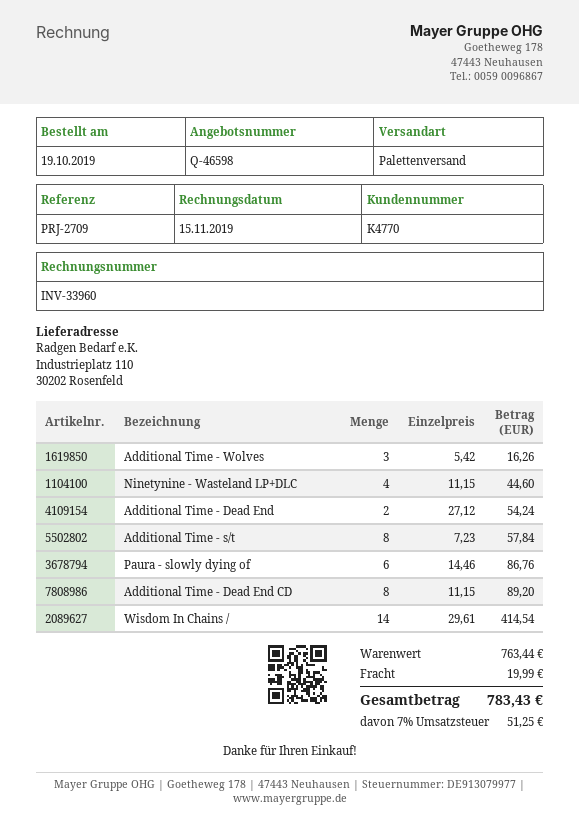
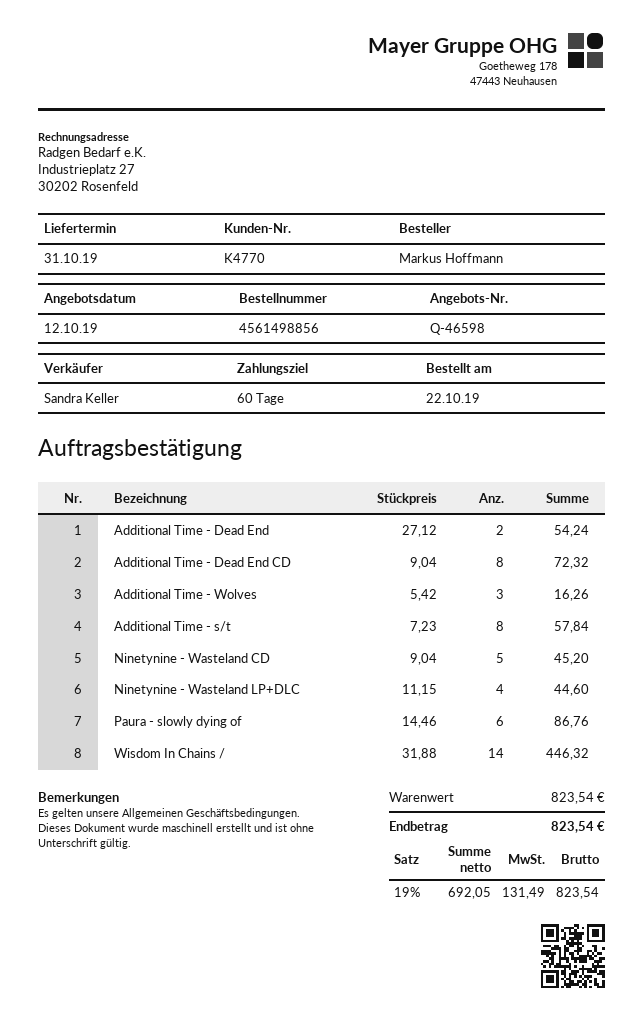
order date: 2019-10-19 -> 2019-10-22
Additional Time - Dead End CD: 8 x 11.15 = 89.20 -> 8 x 9.04 = 72.32
Wisdom In Chains /: 14 x 29.61 = 414.54 -> 14 x 31.88 = 446.32
Ninetynine - Wasteland CD: none -> 5 x 9.04 = 45.20
subtotal: 763.44 -> 823.54
shipping: 19.99 -> none
tax: 7% = 51.25 -> 19% = 131.49
total: 783.43 -> 823.54

